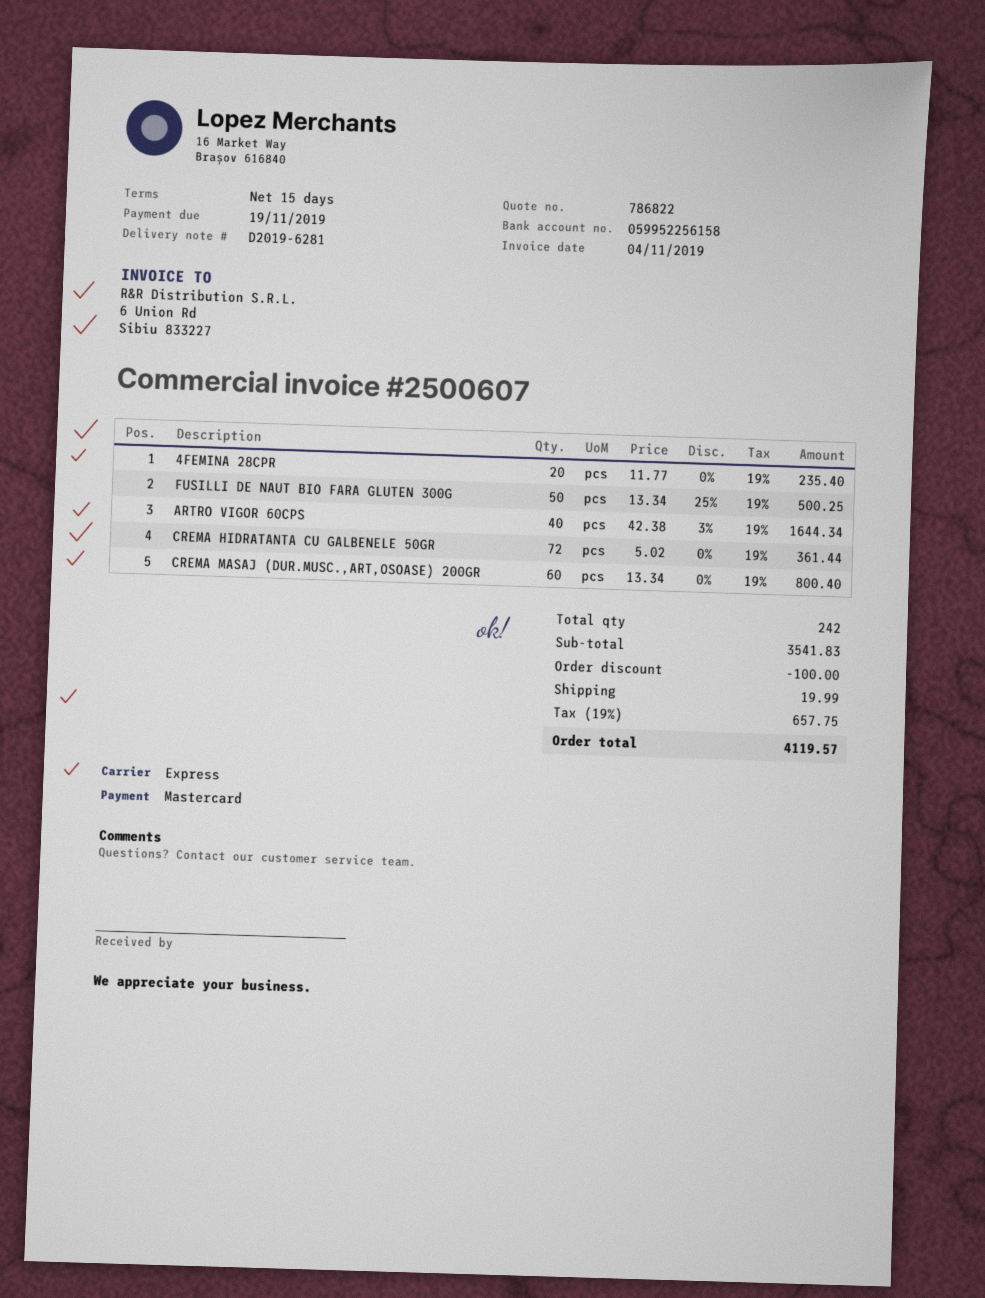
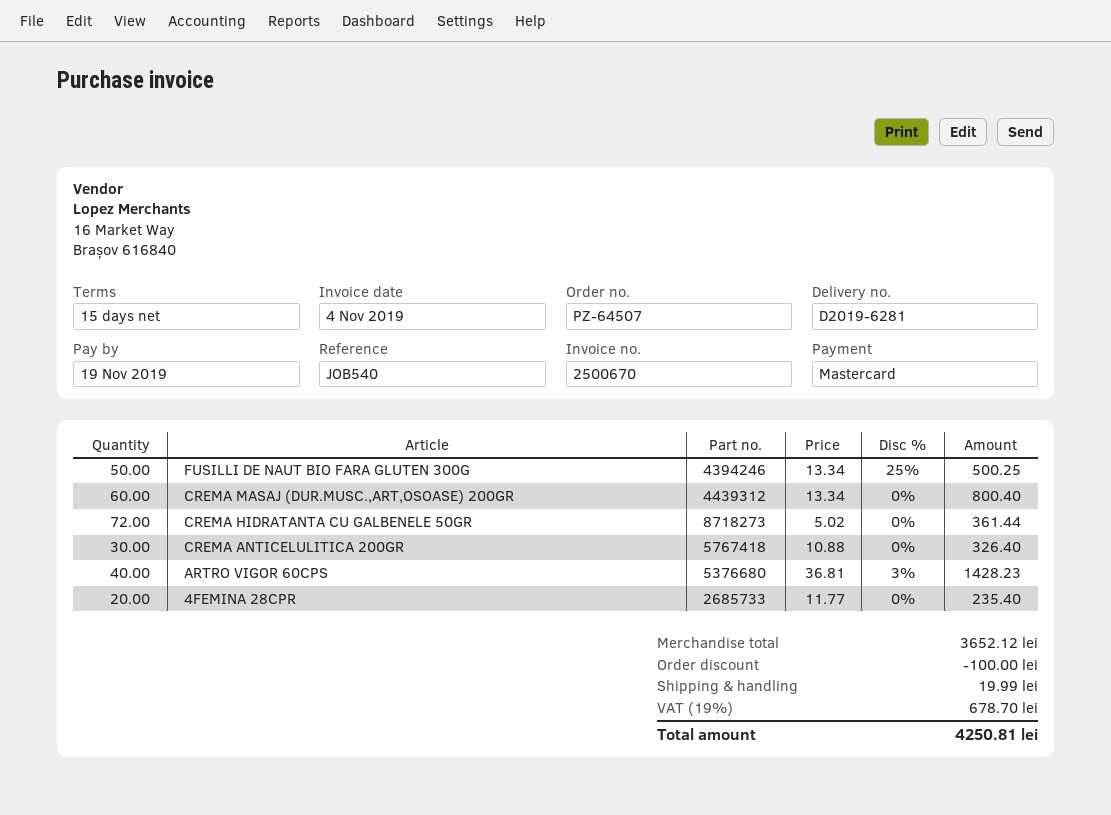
invoice number: 2500607 -> 2500670
ARTRO VIGOR 60CPS: 40 x 42.38 - 3% = 1644.34 -> 40 x 36.81 - 3% = 1428.23
CREMA ANTICELULITICA 200GR: none -> 30 x 10.88 = 326.40
subtotal: 3541.83 -> 3652.12
tax: 19% = 657.75 -> 19% = 678.70
total: 4119.57 -> 4250.81

